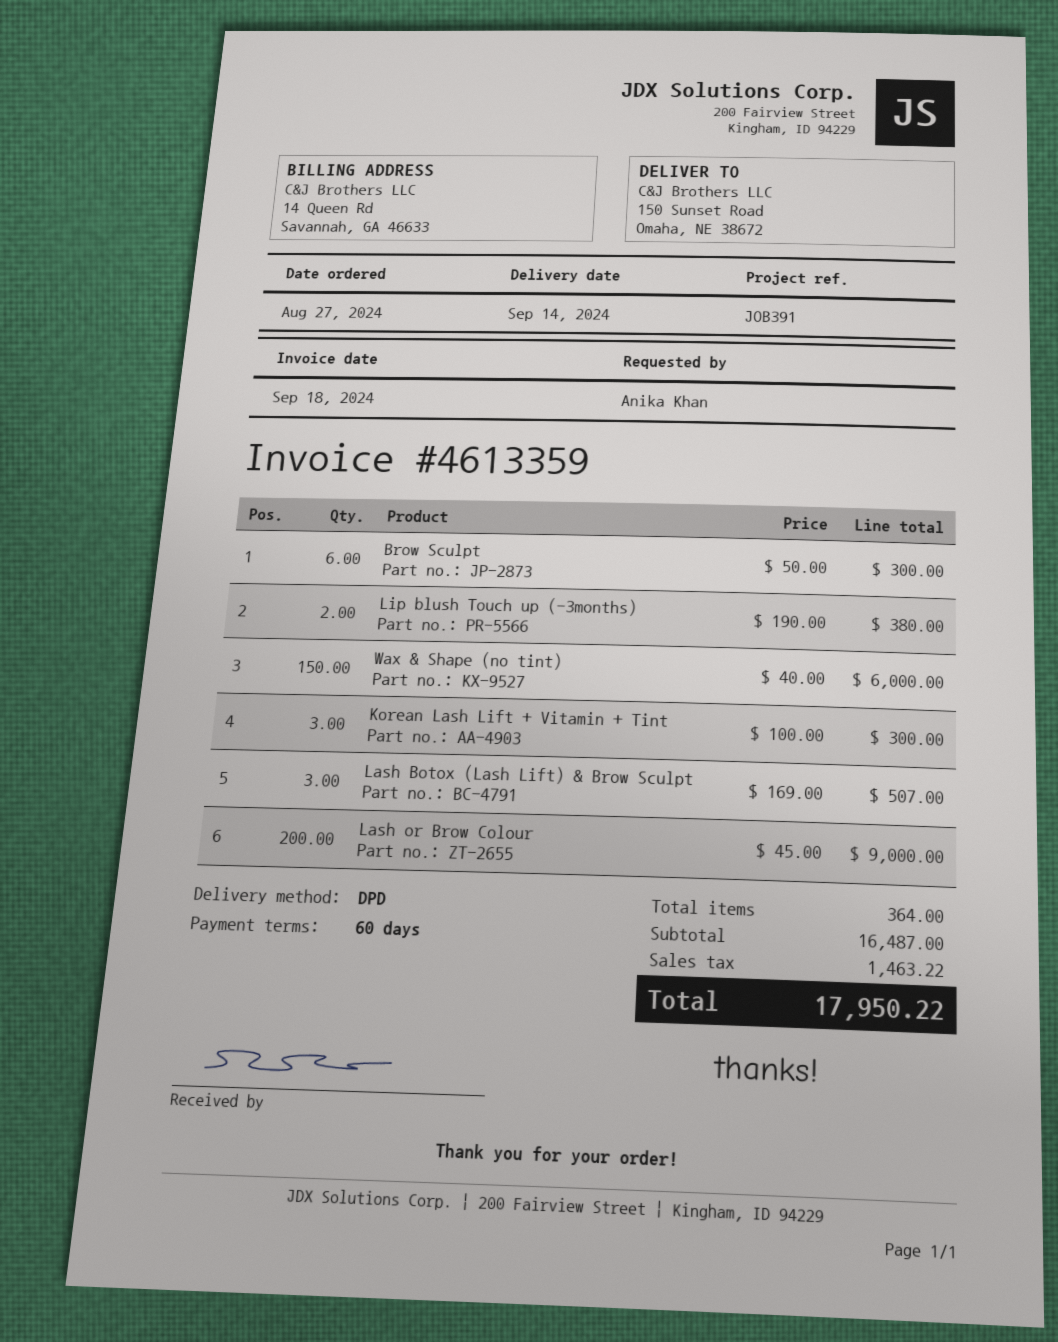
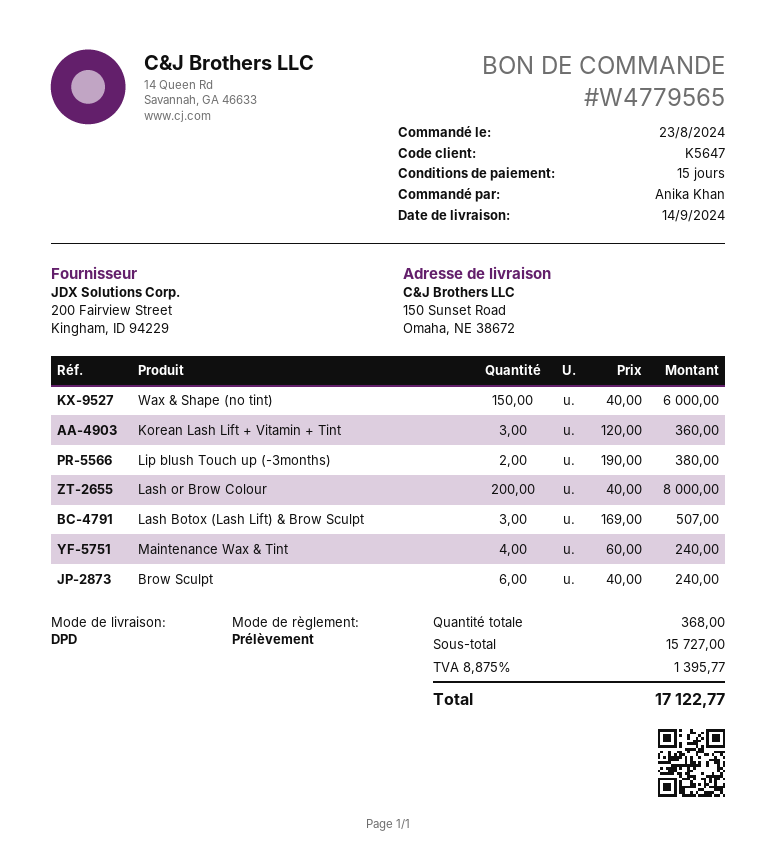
order date: 2024-08-27 -> 2024-08-23
payment terms: 60 days -> 15 days
Brow Sculpt: 6 x 50.00 = 300.00 -> 6 x 40.00 = 240.00
Korean Lash Lift + Vitamin + Tint: 3 x 100.00 = 300.00 -> 3 x 120.00 = 360.00
Lash or Brow Colour: 200 x 45.00 = 9000.00 -> 200 x 40.00 = 8000.00
Maintenance Wax & Tint: none -> 4 x 60.00 = 240.00
total quantity: 364 -> 368
subtotal: 16487.00 -> 15727.00
tax: 1463.22 -> 1395.77
total: 17950.22 -> 17122.77

